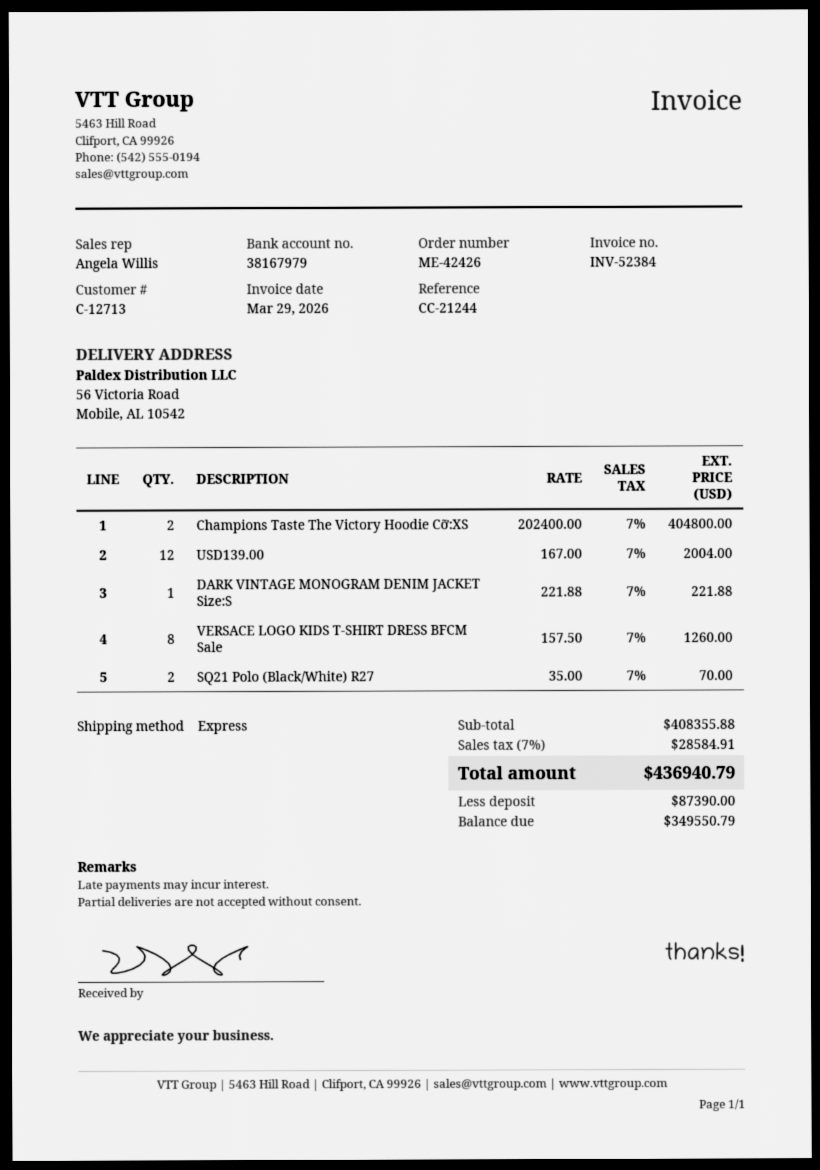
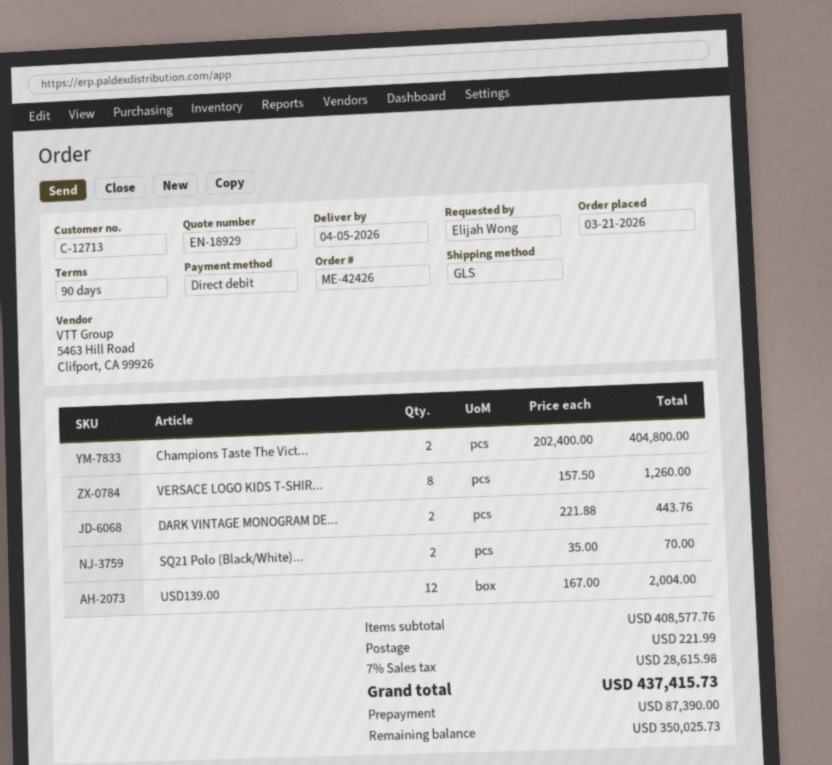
shipping method: express -> GLS
DARK VINTAGE MONOGRAM DENIM JACKET Size:S: 1 x 221.88 = 221.88 -> 2 x 221.88 = 443.76
subtotal: 408355.88 -> 408577.76
shipping: none -> 221.99
tax: 7% = 28584.91 -> 7% = 28615.98
total: 436940.79 -> 437415.73
balance: 349550.79 -> 350025.73

